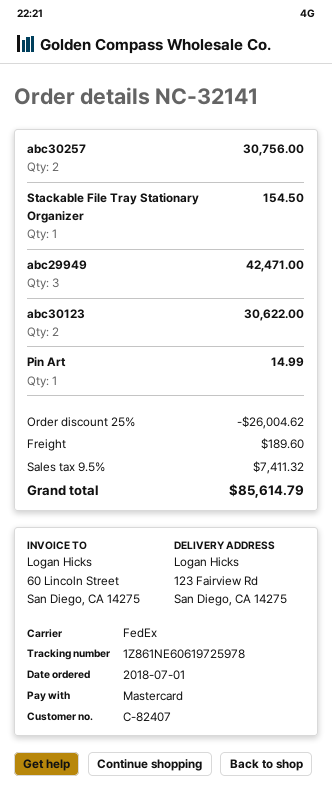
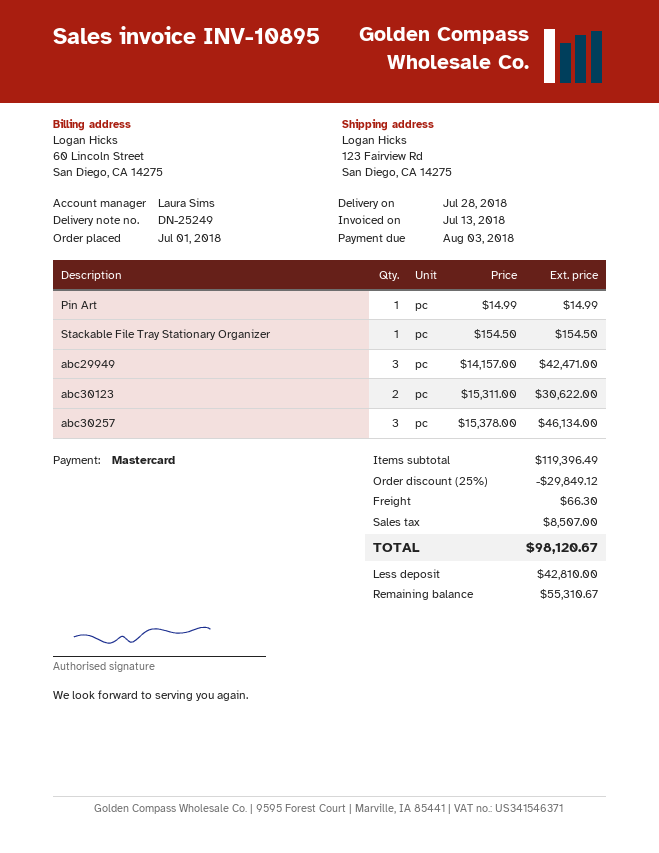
abc30257: 2 for 30756.00 -> 3 for 46134.00
discount: 25% = 26004.62 -> 25% = 29849.12
shipping: 189.60 -> 66.30
tax: 7411.32 -> 8507.00
total: 85614.79 -> 98120.67

